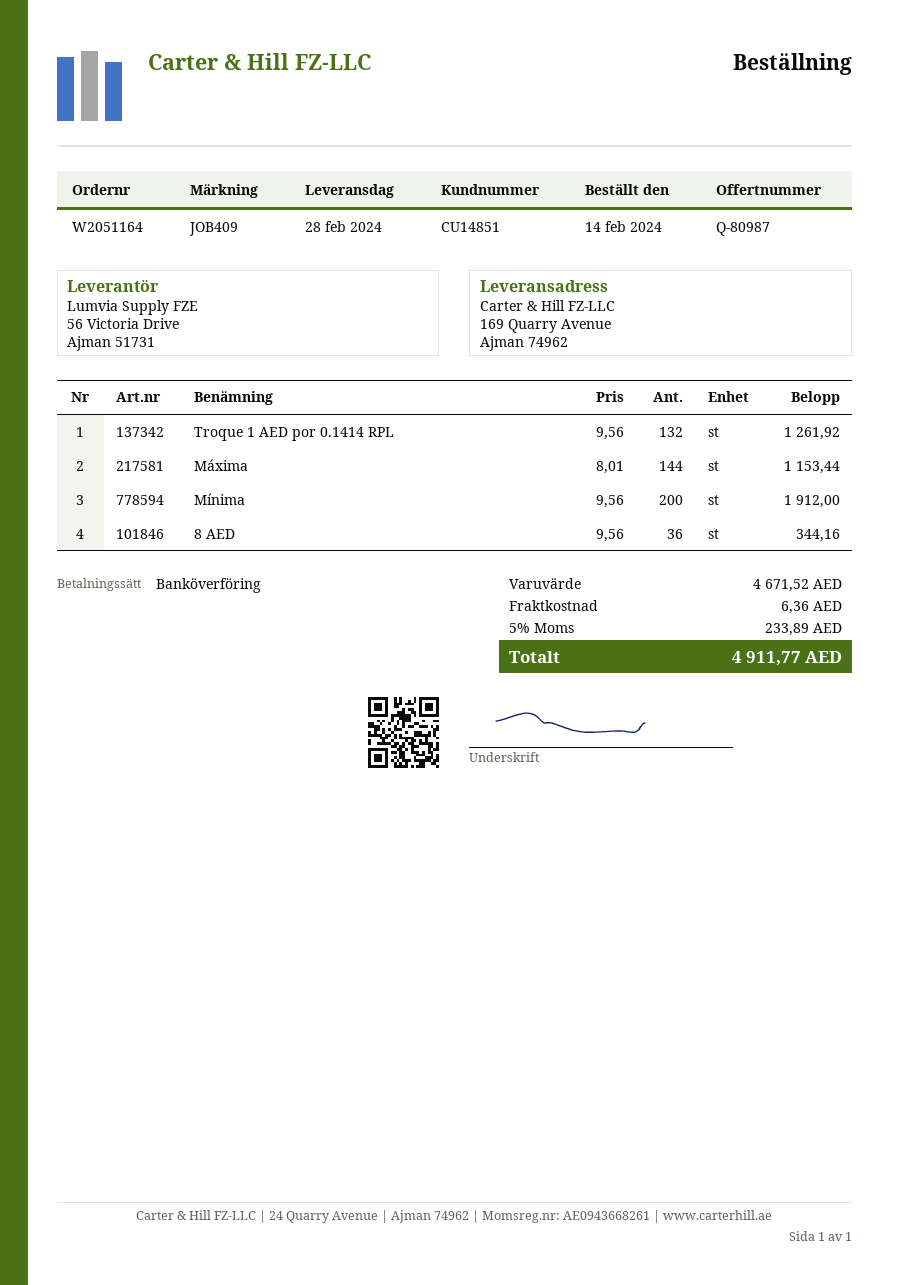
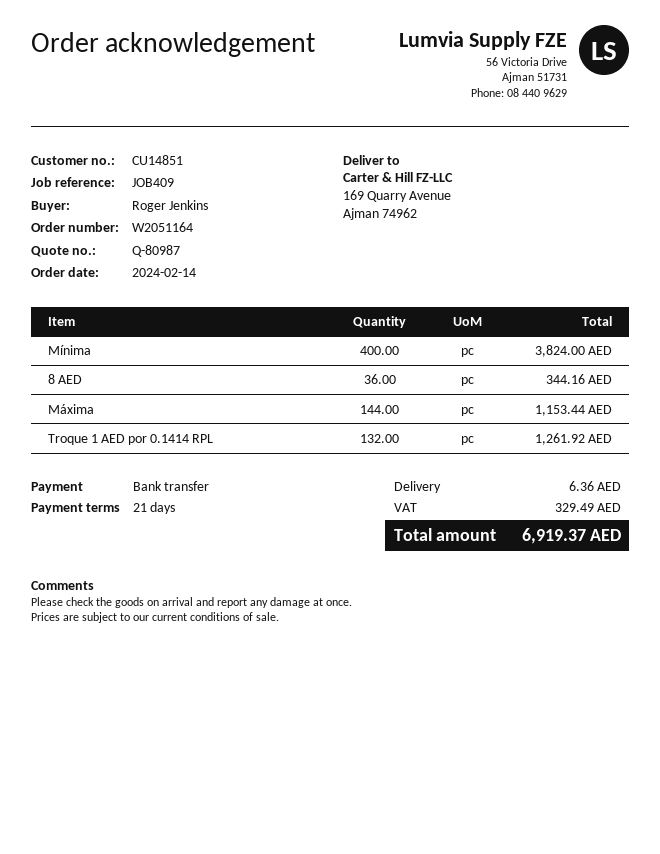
Mínima: 200 for 1912.00 -> 400 for 3824.00
tax: 233.89 -> 329.49
total: 4911.77 -> 6919.37

